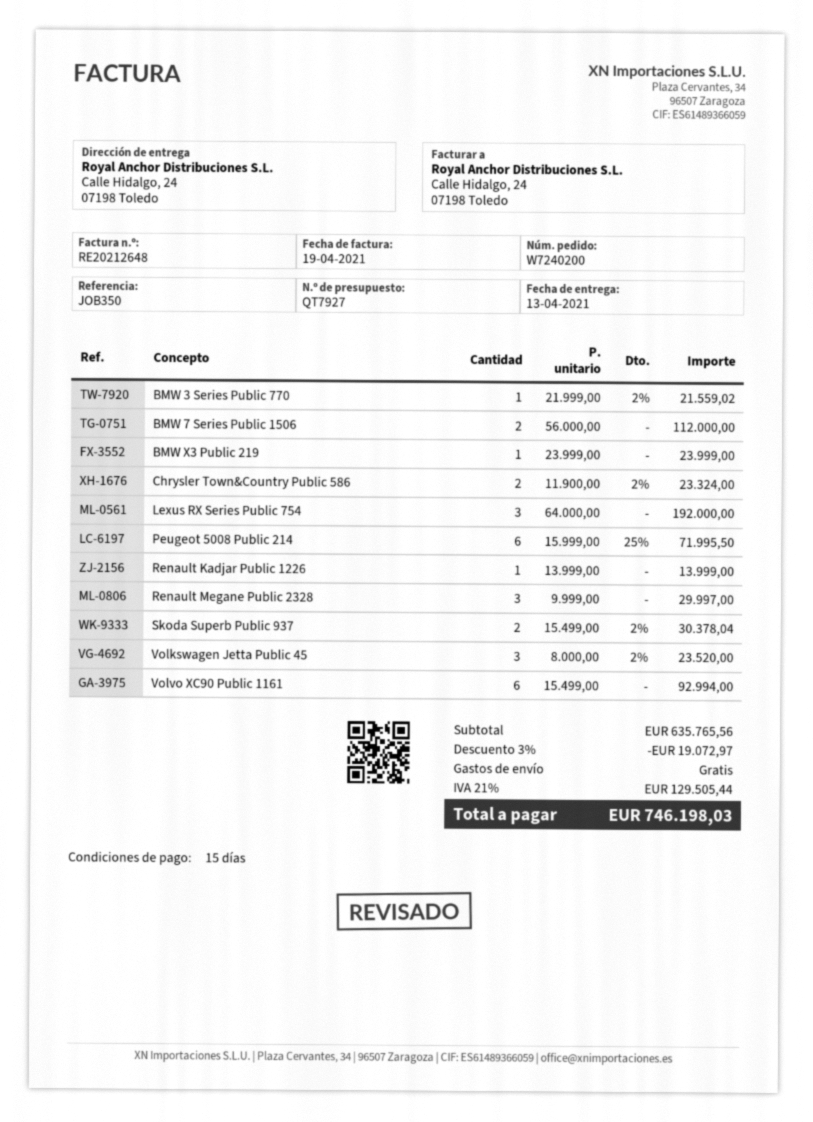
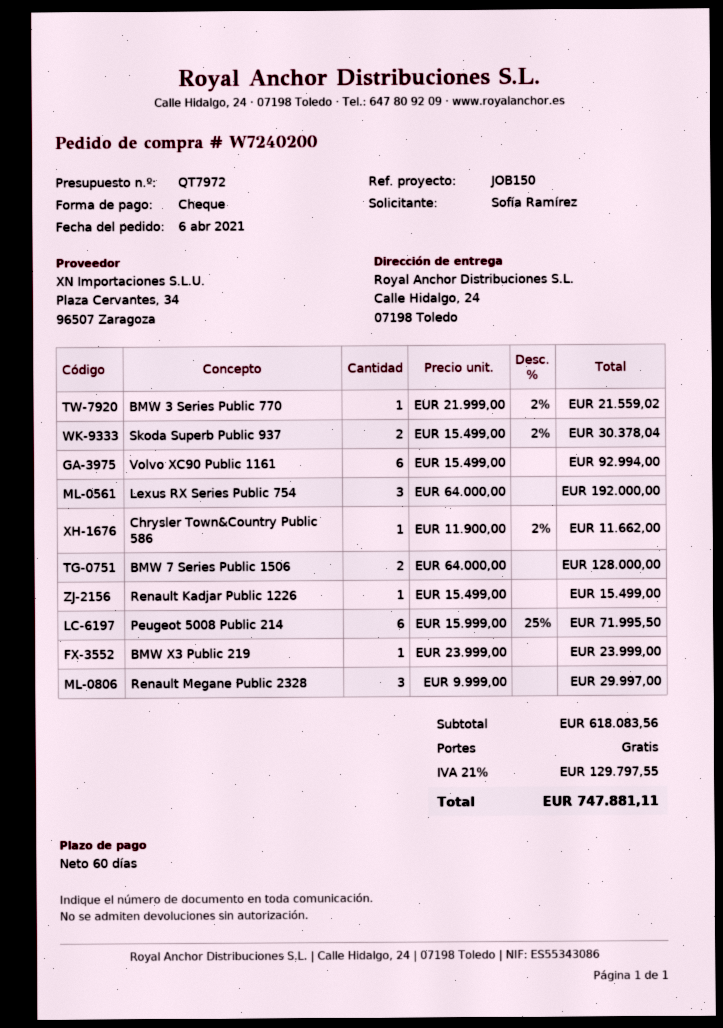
quote number: QT7927 -> QT7972
payment terms: 15 days -> 60 days
reference: JOB350 -> JOB150
BMW 7 Series Public 1506: 2 x 56000.00 = 112000.00 -> 2 x 64000.00 = 128000.00
Chrysler Town&Country Public 586: 2 x 11900.00 - 2% = 23324.00 -> 1 x 11900.00 - 2% = 11662.00
Renault Kadjar Public 1226: 1 x 13999.00 = 13999.00 -> 1 x 15499.00 = 15499.00
Volkswagen Jetta Public 45: 3 x 8000.00 - 2% = 23520.00 -> none
subtotal: 635765.56 -> 618083.56
discount: 3% = 19072.97 -> none
tax: 21% = 129505.44 -> 21% = 129797.55
total: 746198.03 -> 747881.11

